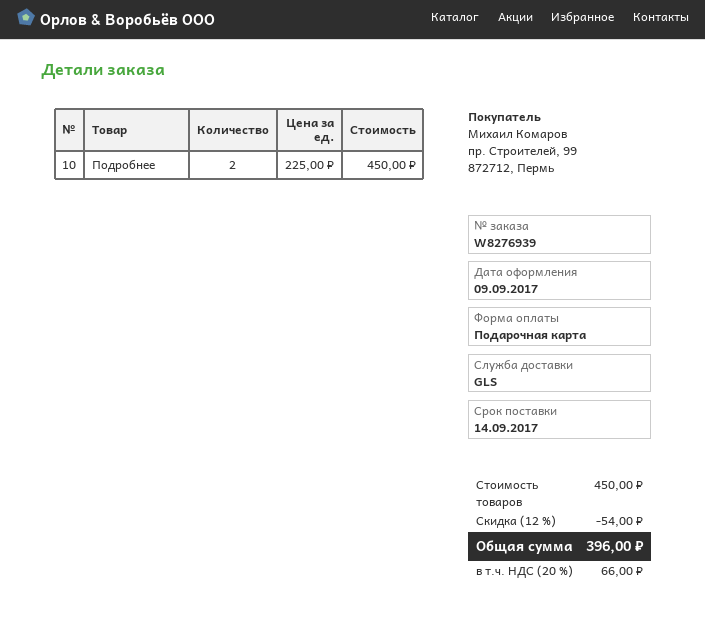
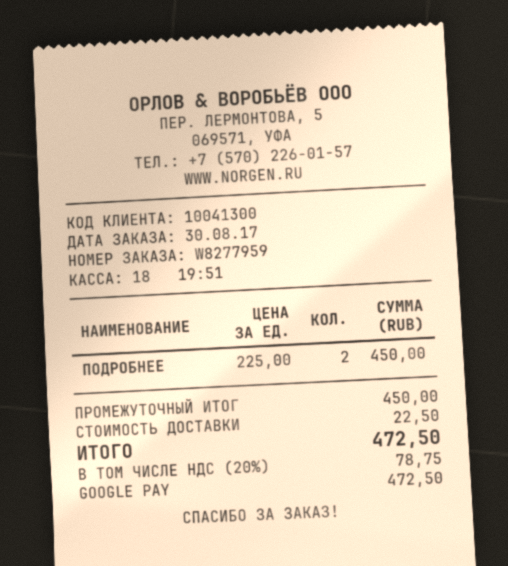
order number: W8276939 -> W8277959
order date: 2017-09-09 -> 2017-08-30
payment method: gift card -> Google Pay
discount: 12% = 54.00 -> none
shipping: none -> 22.50
tax: 20% = 66.00 -> 20% = 78.75
total: 396.00 -> 472.50

